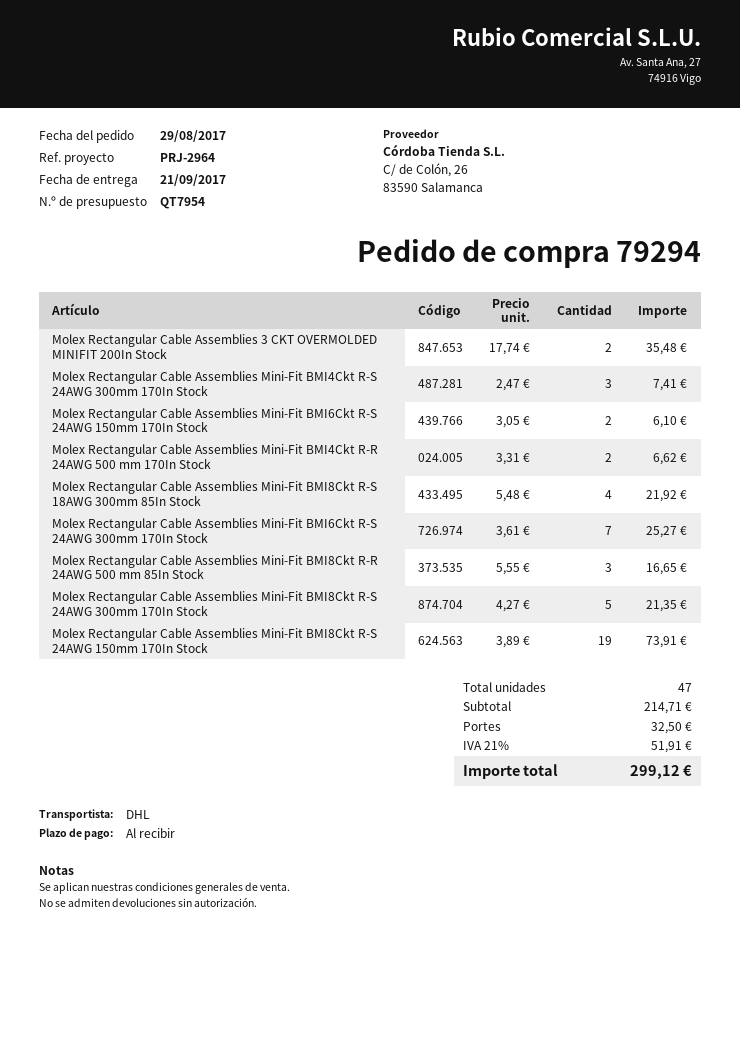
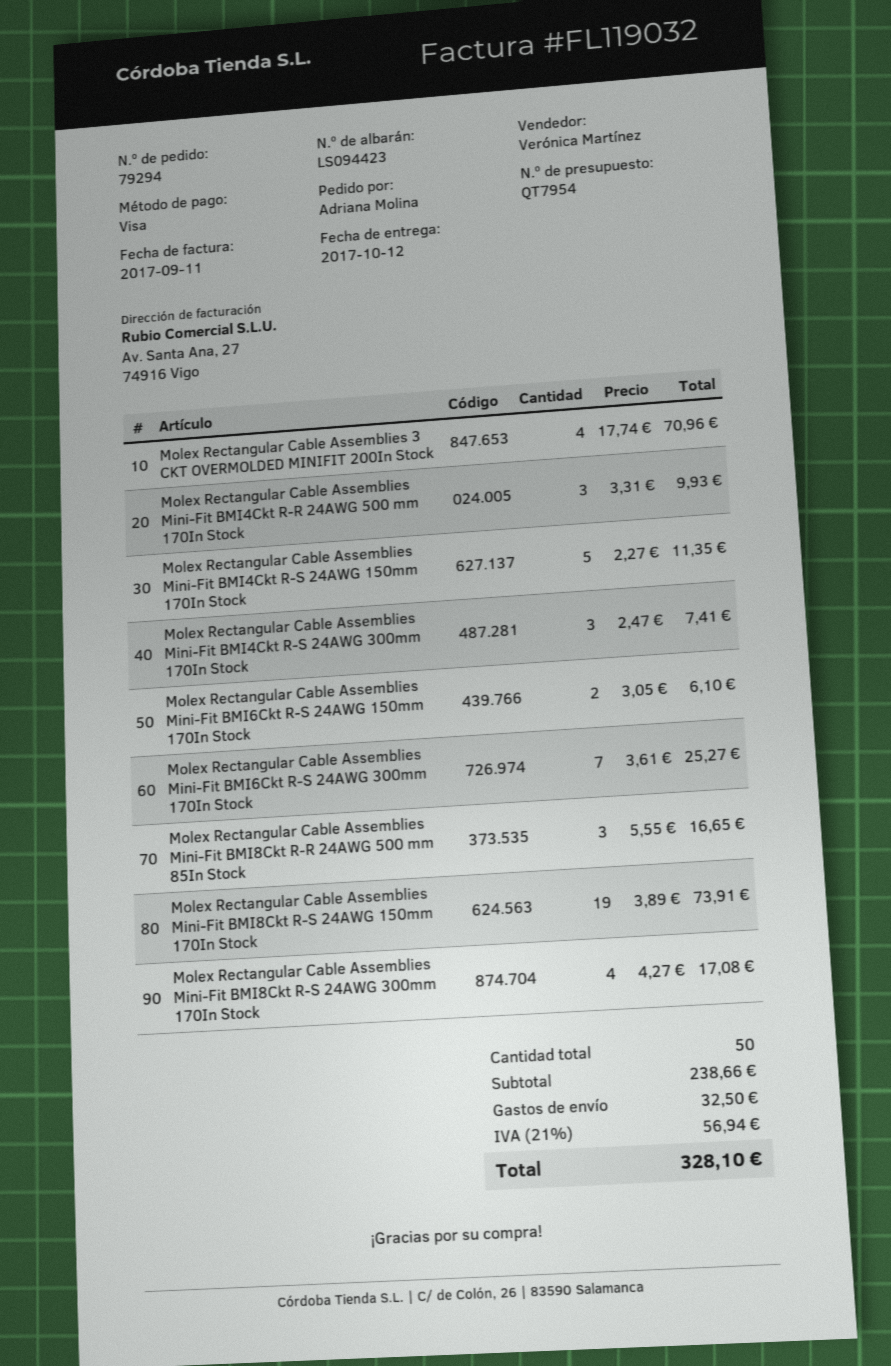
delivery date: 2017-09-21 -> 2017-10-12
Molex Rectangular Cable Assemblies 3 CKT OVERMOLDED MINIFIT 200In Stock: 2 x 17.74 = 35.48 -> 4 x 17.74 = 70.96
Molex Rectangular Cable Assemblies Mini-Fit BMI4Ckt R-R 24AWG 500 mm 170In Stock: 2 x 3.31 = 6.62 -> 3 x 3.31 = 9.93
Molex Rectangular Cable Assemblies Mini-Fit BMI8Ckt R-S 18AWG 300mm 85In Stock: 4 x 5.48 = 21.92 -> none
Molex Rectangular Cable Assemblies Mini-Fit BMI8Ckt R-S 24AWG 300mm 170In Stock: 5 x 4.27 = 21.35 -> 4 x 4.27 = 17.08
Molex Rectangular Cable Assemblies Mini-Fit BMI4Ckt R-S 24AWG 150mm 170In Stock: none -> 5 x 2.27 = 11.35
total quantity: 47 -> 50
subtotal: 214.71 -> 238.66
tax: 21% = 51.91 -> 21% = 56.94
total: 299.12 -> 328.10

